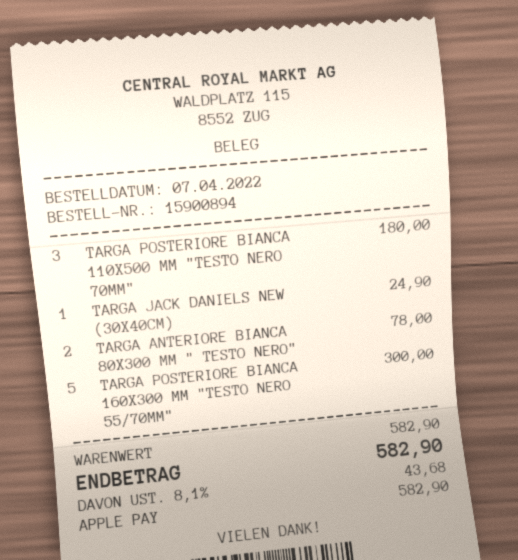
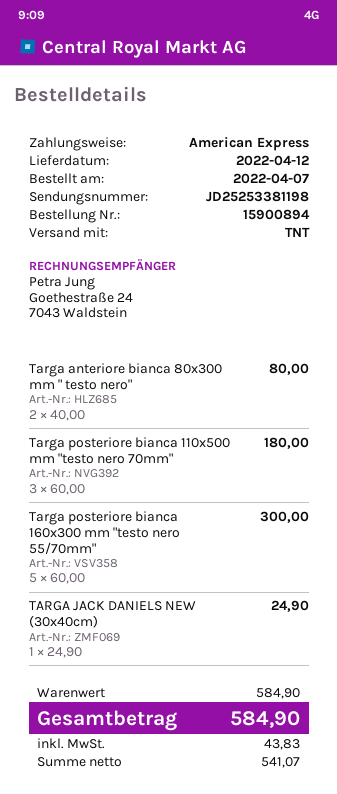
payment method: Apple Pay -> American Express
TARGA ANTERIORE BIANCA 80X300 MM " TESTO NERO": 2 for 78.00 -> 2 for 80.00
subtotal: 582.90 -> 584.90
tax: 43.68 -> 43.83
total: 582.90 -> 584.90

